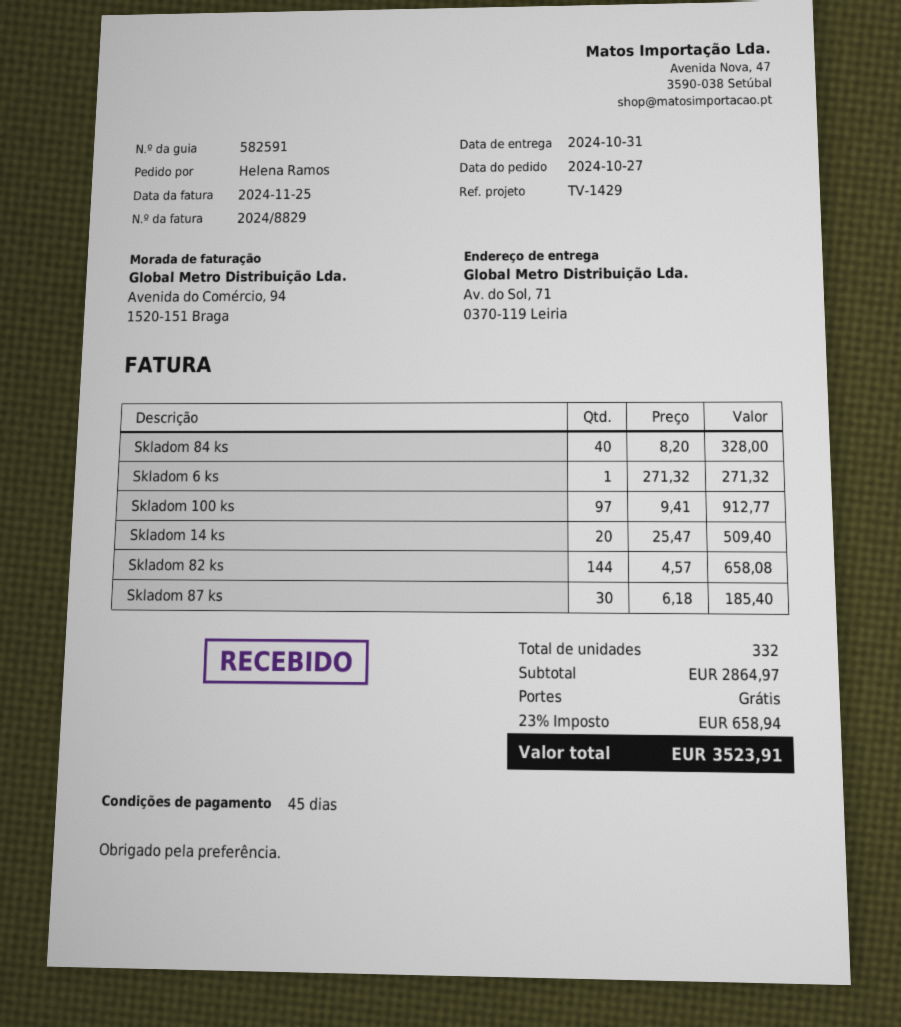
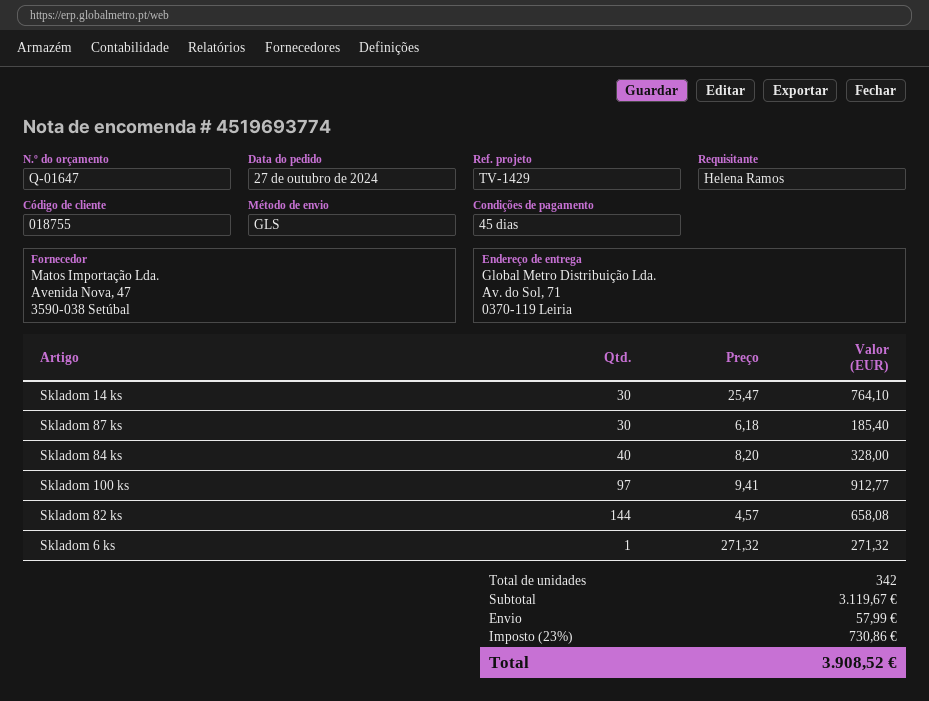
Skladom 14 ks: 20 x 25.47 = 509.40 -> 30 x 25.47 = 764.10
total quantity: 332 -> 342
subtotal: 2864.97 -> 3119.67
shipping: 0.00 -> 57.99
tax: 23% = 658.94 -> 23% = 730.86
total: 3523.91 -> 3908.52

